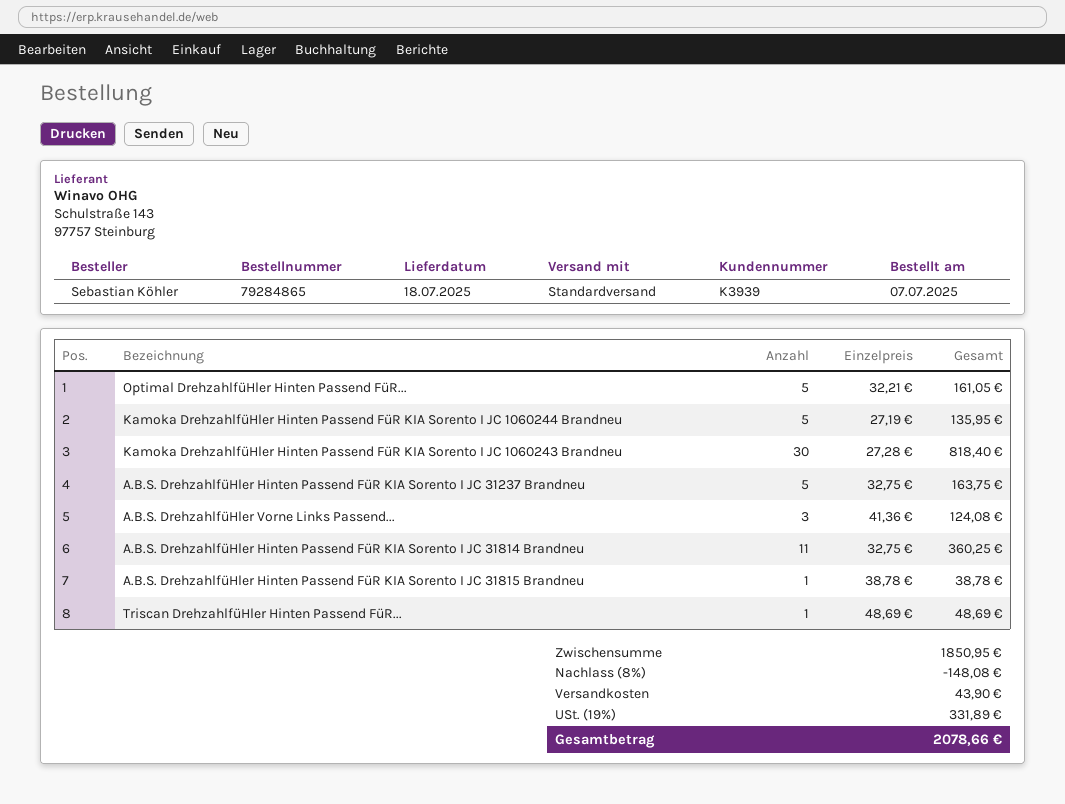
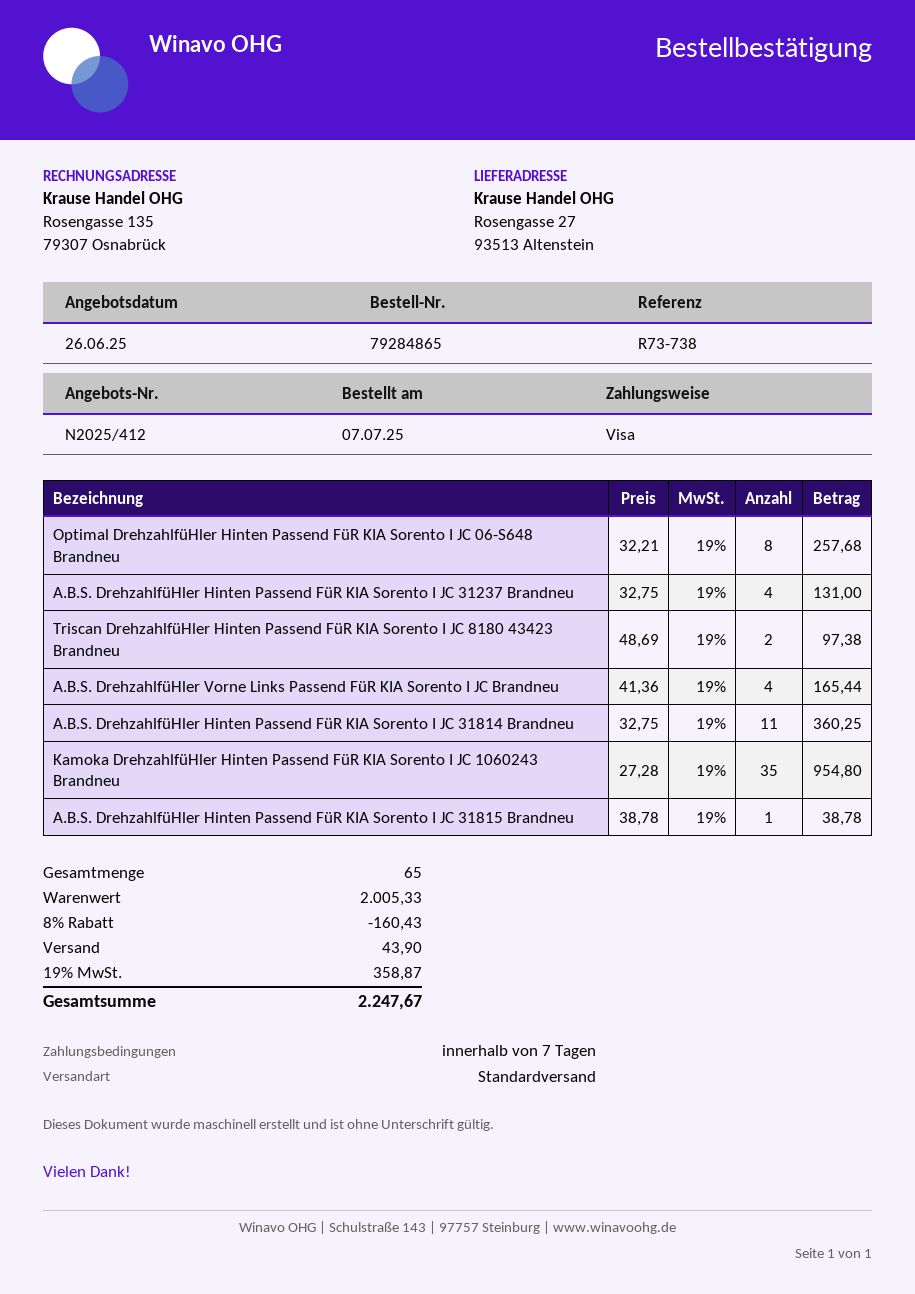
Optimal DrehzahlfüHler Hinten Passend FüR...: 5 x 32.21 = 161.05 -> 8 x 32.21 = 257.68
Kamoka DrehzahlfüHler Hinten Passend FüR KIA Sorento I JC 1060244 Brandneu: 5 x 27.19 = 135.95 -> none
Kamoka DrehzahlfüHler Hinten Passend FüR KIA Sorento I JC 1060243 Brandneu: 30 x 27.28 = 818.40 -> 35 x 27.28 = 954.80
A.B.S. DrehzahlfüHler Hinten Passend FüR KIA Sorento I JC 31237 Brandneu: 5 x 32.75 = 163.75 -> 4 x 32.75 = 131.00
A.B.S. DrehzahlfüHler Vorne Links Passend...: 3 x 41.36 = 124.08 -> 4 x 41.36 = 165.44
Triscan DrehzahlfüHler Hinten Passend FüR...: 1 x 48.69 = 48.69 -> 2 x 48.69 = 97.38
subtotal: 1850.95 -> 2005.33
discount: 8% = 148.08 -> 8% = 160.43
tax: 19% = 331.89 -> 19% = 358.87
total: 2078.66 -> 2247.67

